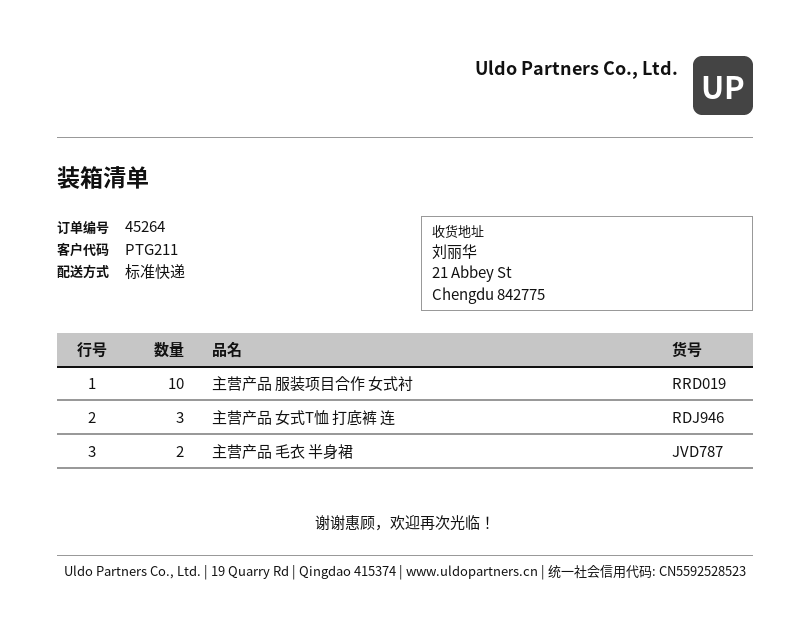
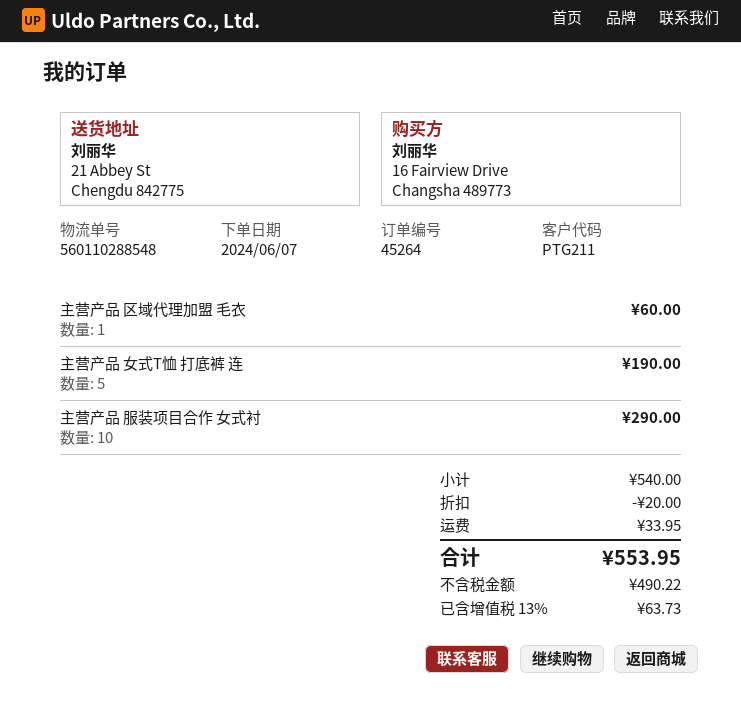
主营产品 女式T恤 打底裤 连: 3 -> 5
主营产品 毛衣 半身裙: 2 -> none
主营产品 区域代理加盟 毛衣: none -> 1

